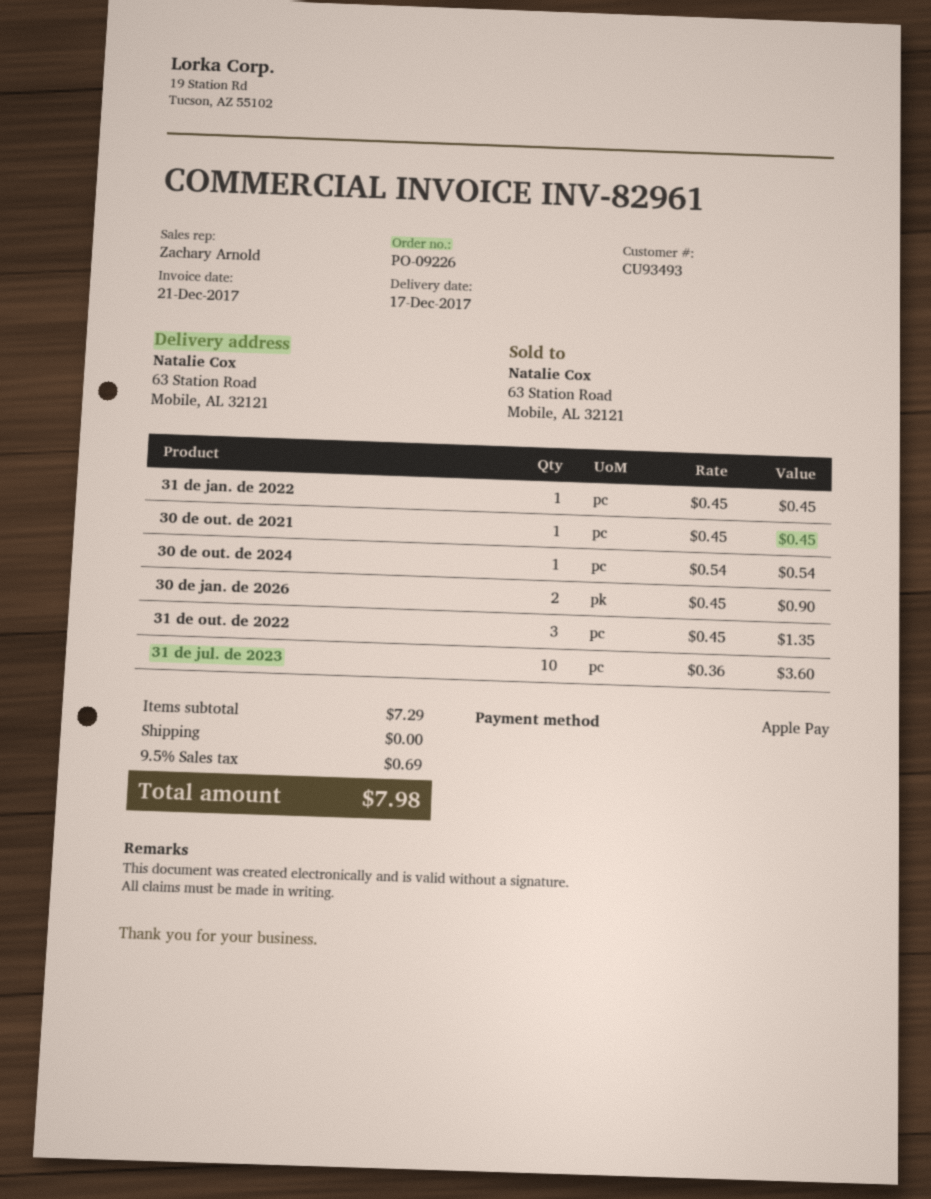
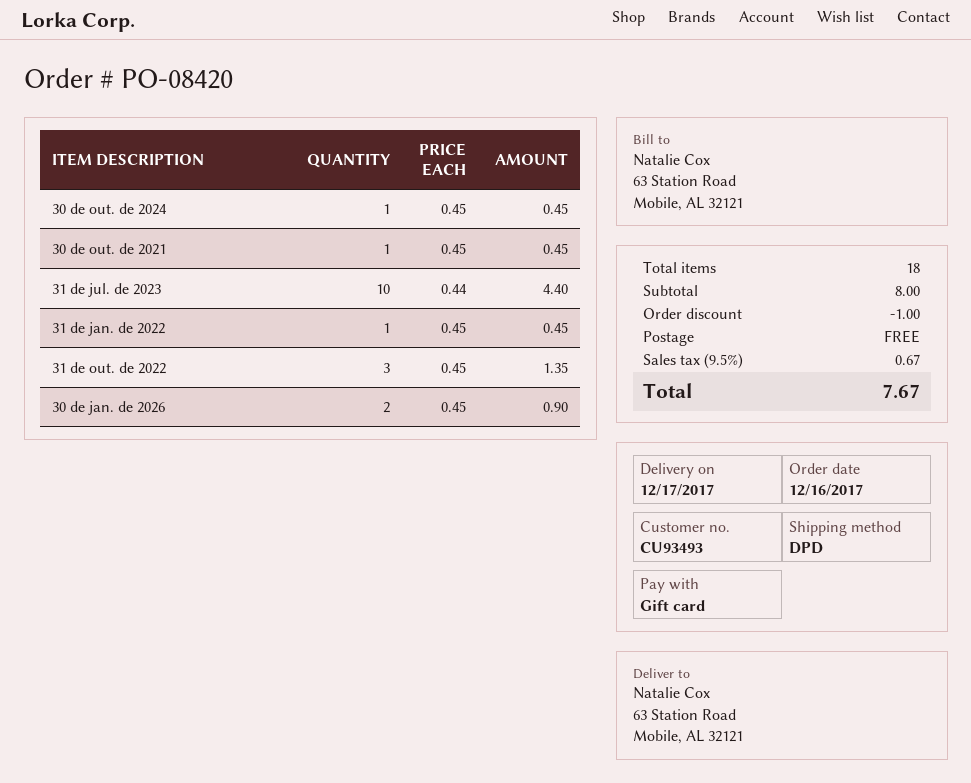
order number: PO-09226 -> PO-08420
payment method: Apple Pay -> gift card
30 de out. de 2024: 1 x 0.54 = 0.54 -> 1 x 0.45 = 0.45
31 de jul. de 2023: 10 x 0.36 = 3.60 -> 10 x 0.44 = 4.40
subtotal: 7.29 -> 8.00
discount: none -> 1.00
tax: 9.5% = 0.69 -> 9.5% = 0.67
total: 7.98 -> 7.67

